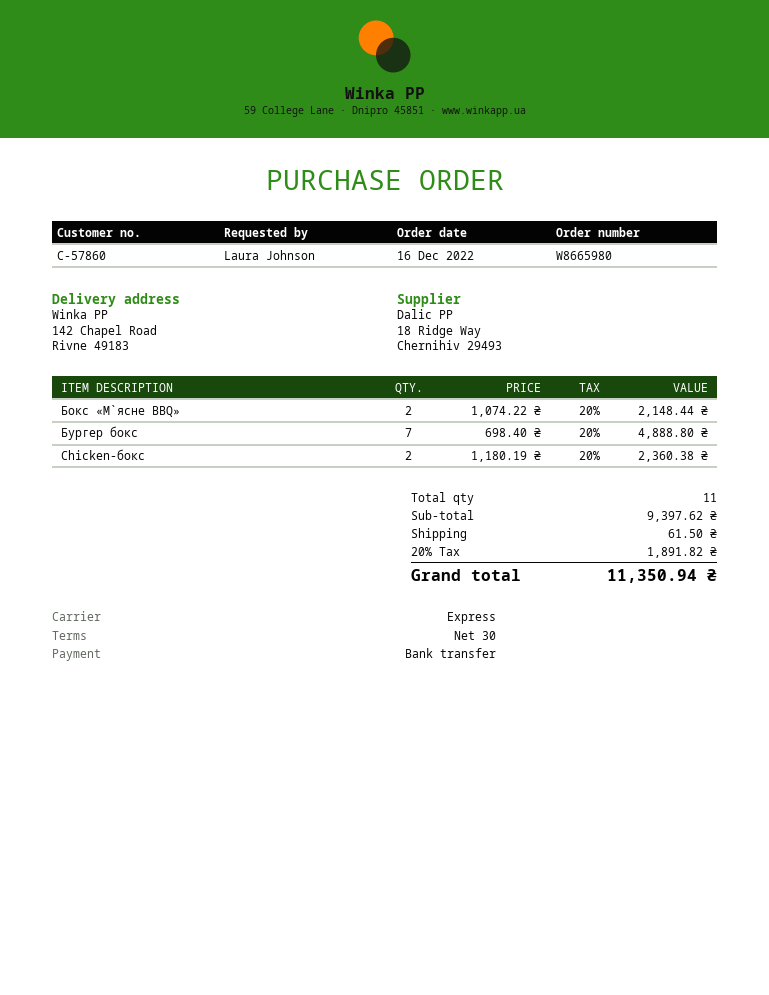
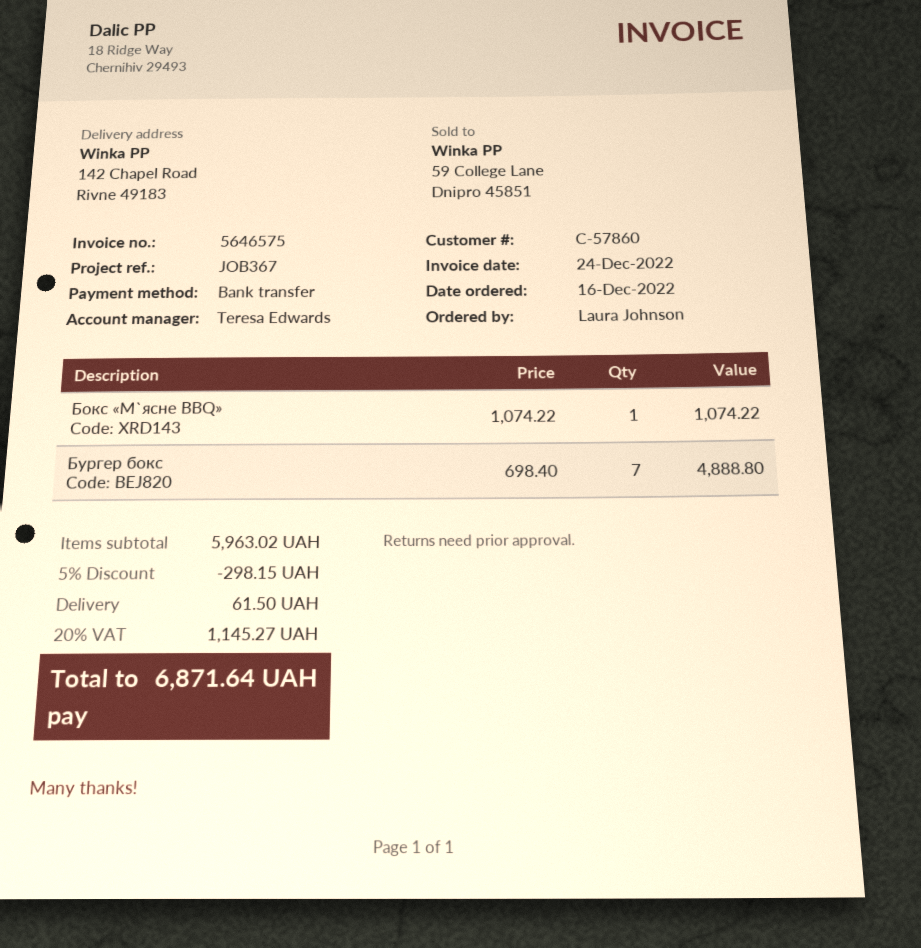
Бокс «М`ясне BBQ»: 2 x 1074.22 = 2148.44 -> 1 x 1074.22 = 1074.22
Chicken-бокс: 2 x 1180.19 = 2360.38 -> none
subtotal: 9397.62 -> 5963.02
discount: none -> 5% = 298.15
tax: 20% = 1891.82 -> 20% = 1145.27
total: 11350.94 -> 6871.64

